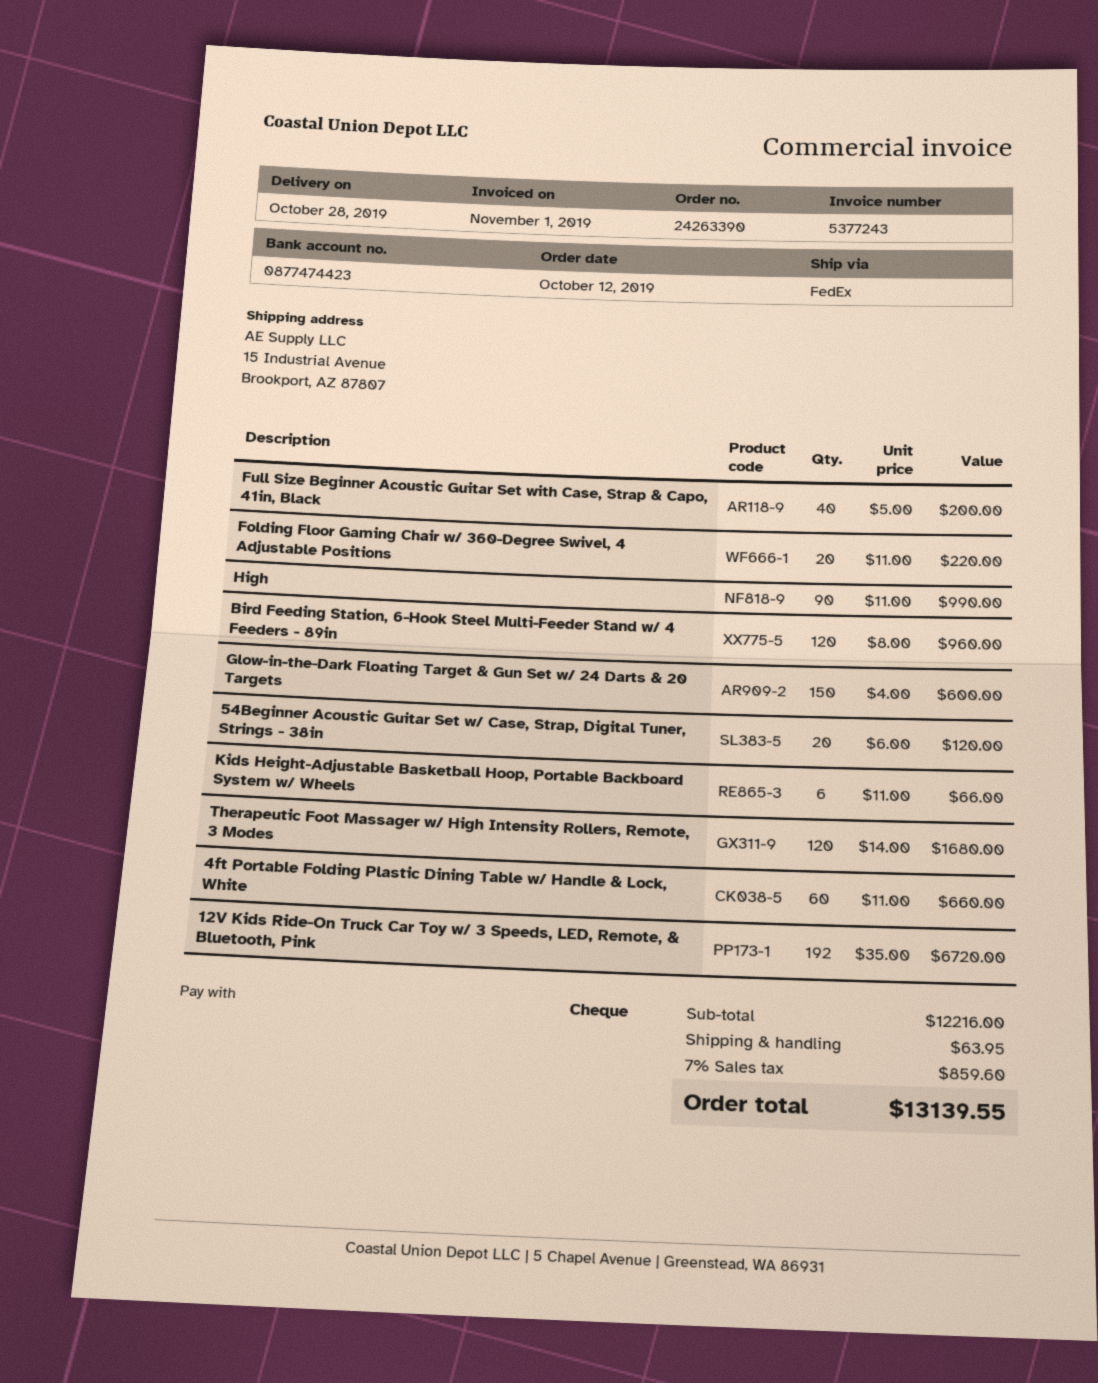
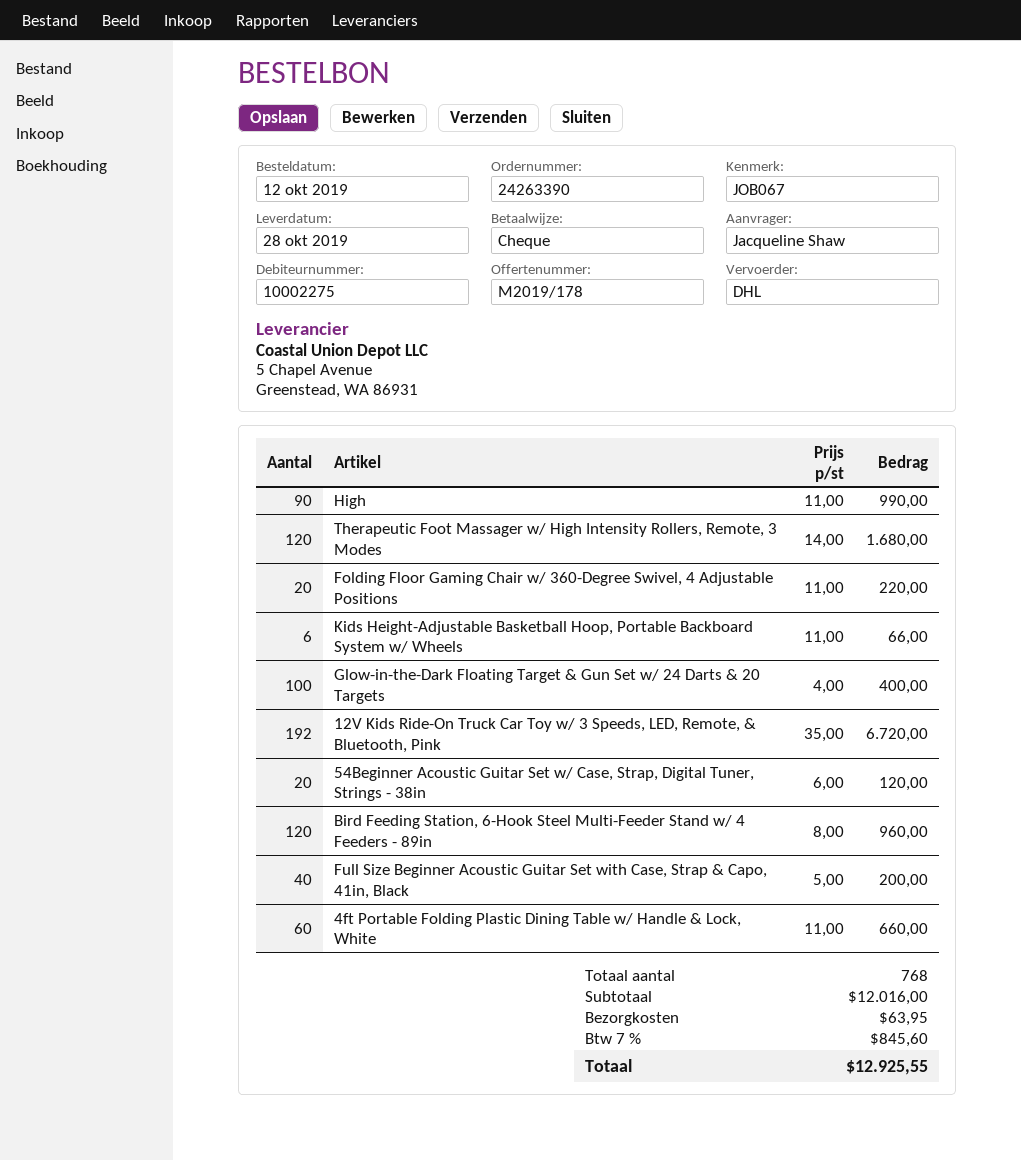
shipping method: FedEx -> DHL
Glow-in-the-Dark Floating Target & Gun Set w/ 24 Darts & 20 Targets: 150 x 4.00 = 600.00 -> 100 x 4.00 = 400.00
subtotal: 12216.00 -> 12016.00
tax: 7% = 859.60 -> 7% = 845.60
total: 13139.55 -> 12925.55

